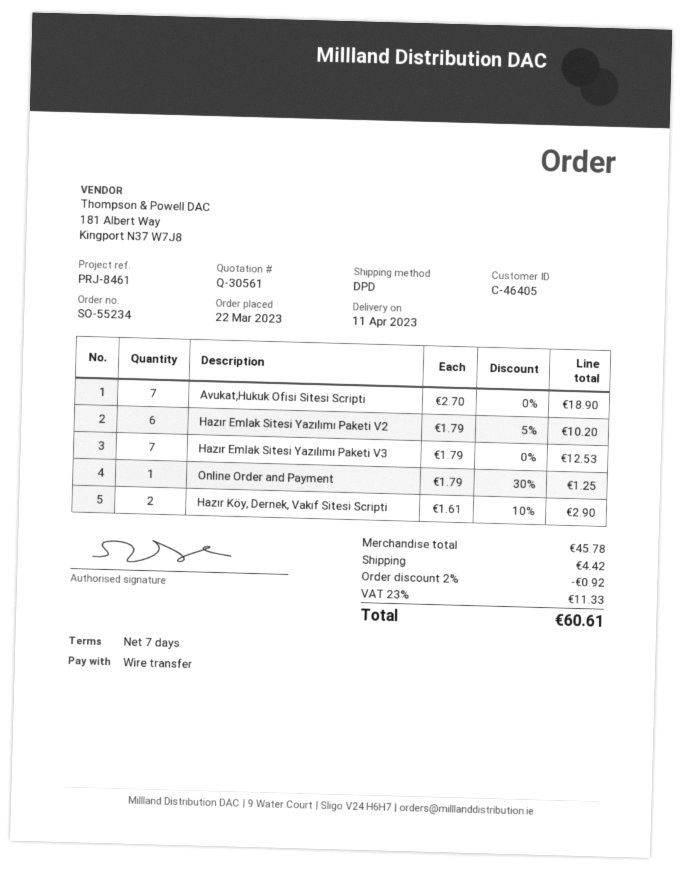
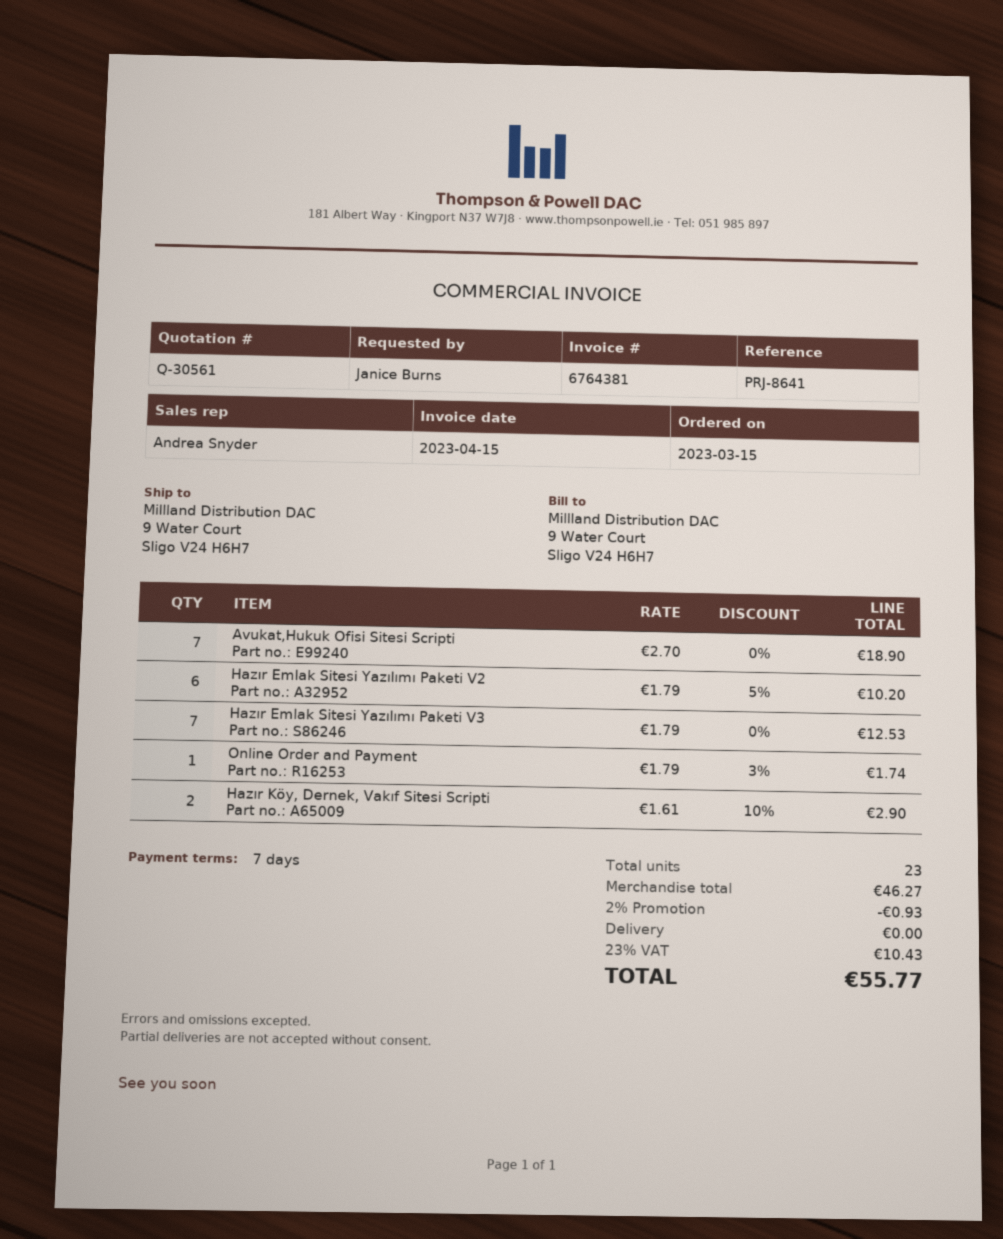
order date: 2023-03-22 -> 2023-03-15
reference: PRJ-8461 -> PRJ-8641
Online Order and Payment: 1 x 1.79 - 30% = 1.25 -> 1 x 1.79 - 3% = 1.74
subtotal: 45.78 -> 46.27
discount: 2% = 0.92 -> 2% = 0.93
shipping: 4.42 -> 0.00
tax: 23% = 11.33 -> 23% = 10.43
total: 60.61 -> 55.77

